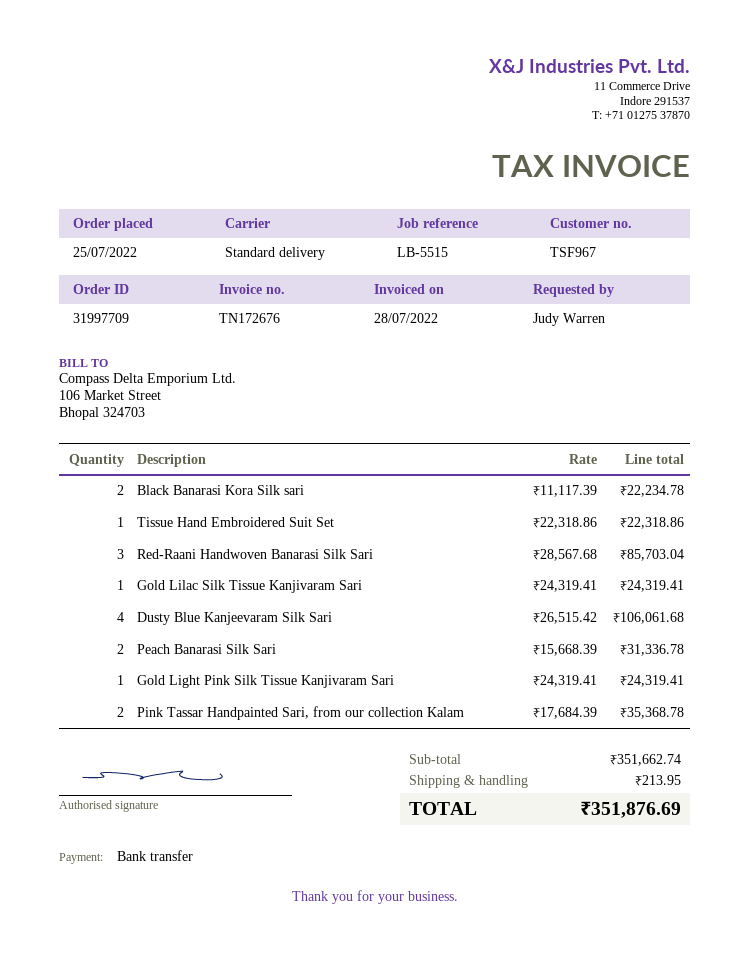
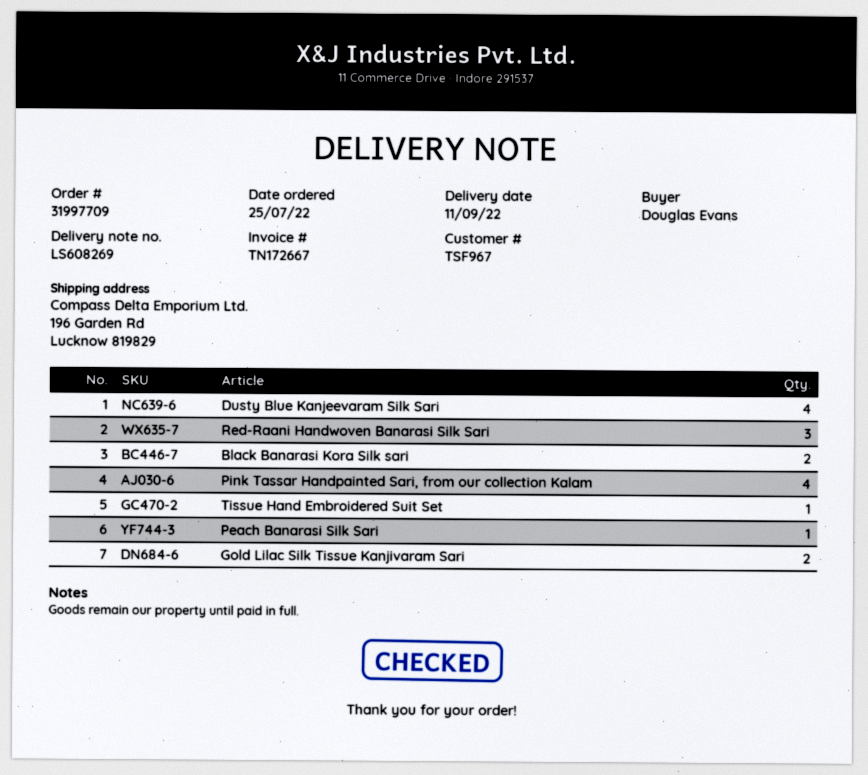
invoice number: TN172676 -> TN172667
ordered by: Judy Warren -> Douglas Evans
Gold Lilac Silk Tissue Kanjivaram Sari: 1 -> 2
Peach Banarasi Silk Sari: 2 -> 1
Gold Light Pink Silk Tissue Kanjivaram Sari: 1 -> none
Pink Tassar Handpainted Sari, from our collection Kalam: 2 -> 4

